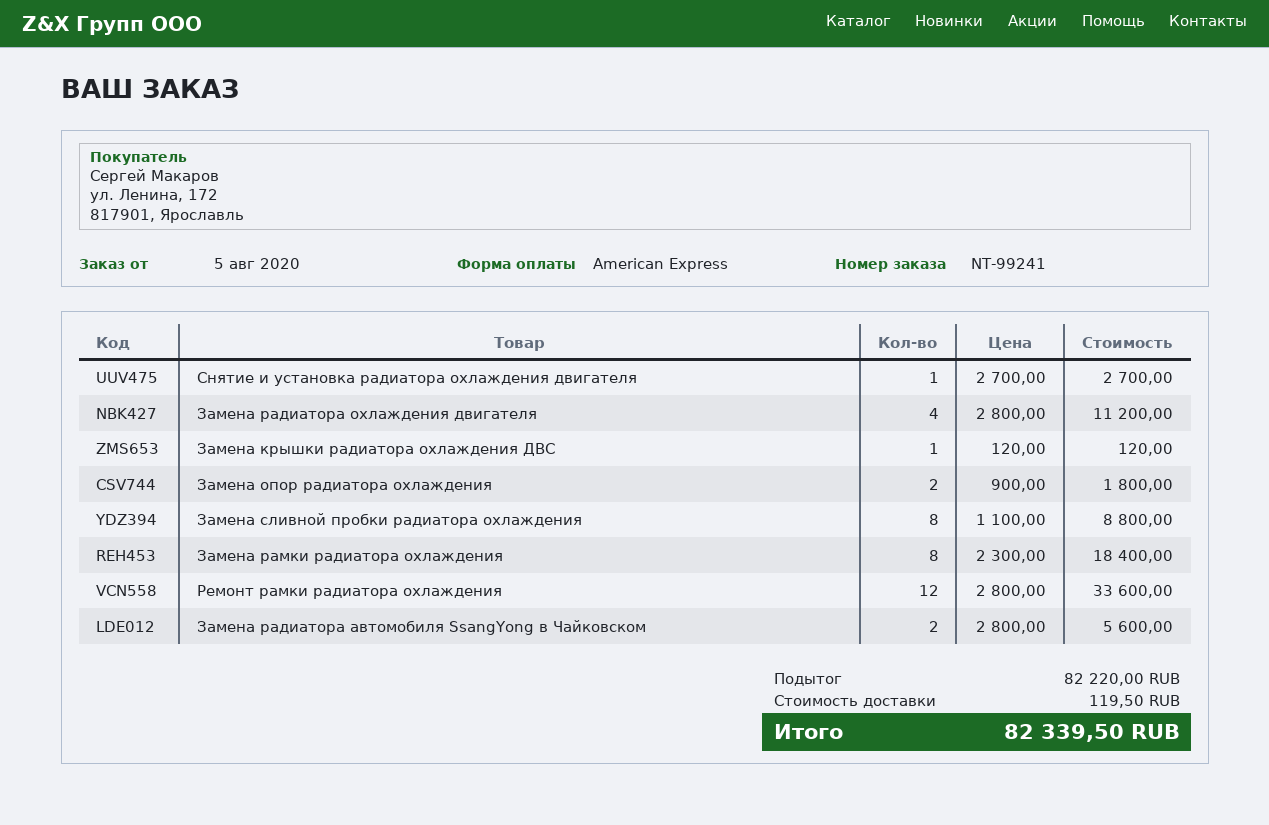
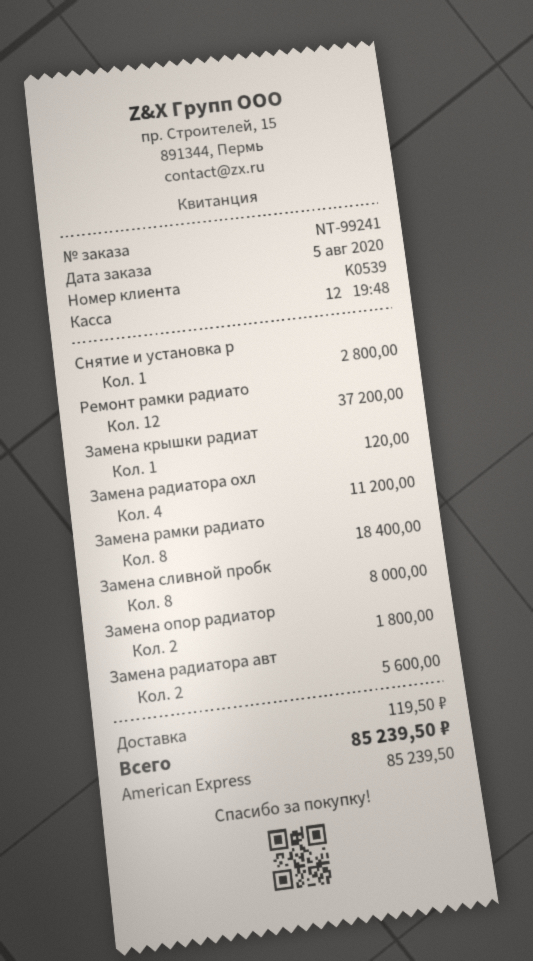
Снятие и установка радиатора охлаждения двигателя: 1 for 2700.00 -> 1 for 2800.00
Замена сливной пробки радиатора охлаждения: 8 for 8800.00 -> 8 for 8000.00
Ремонт рамки радиатора охлаждения: 12 for 33600.00 -> 12 for 37200.00
total: 82339.50 -> 85239.50

